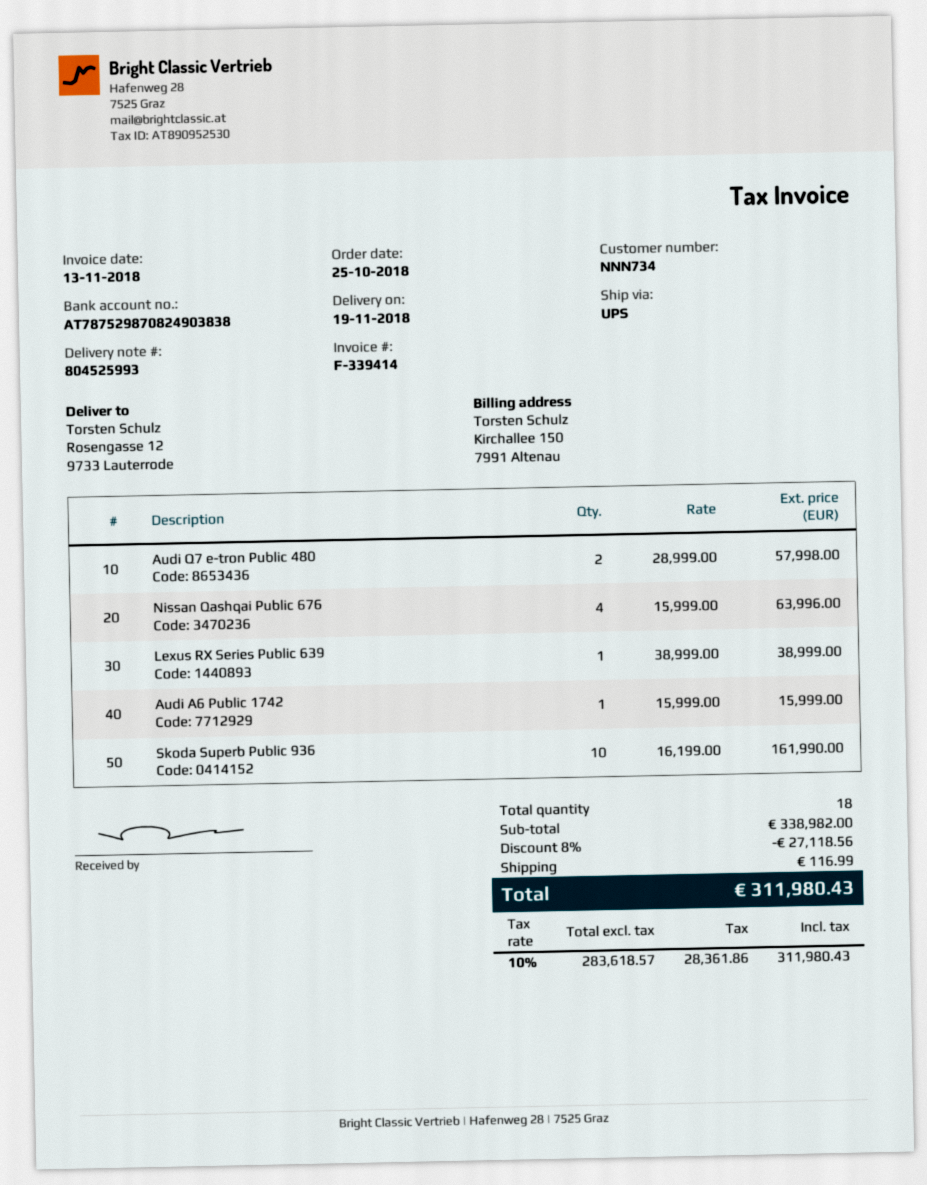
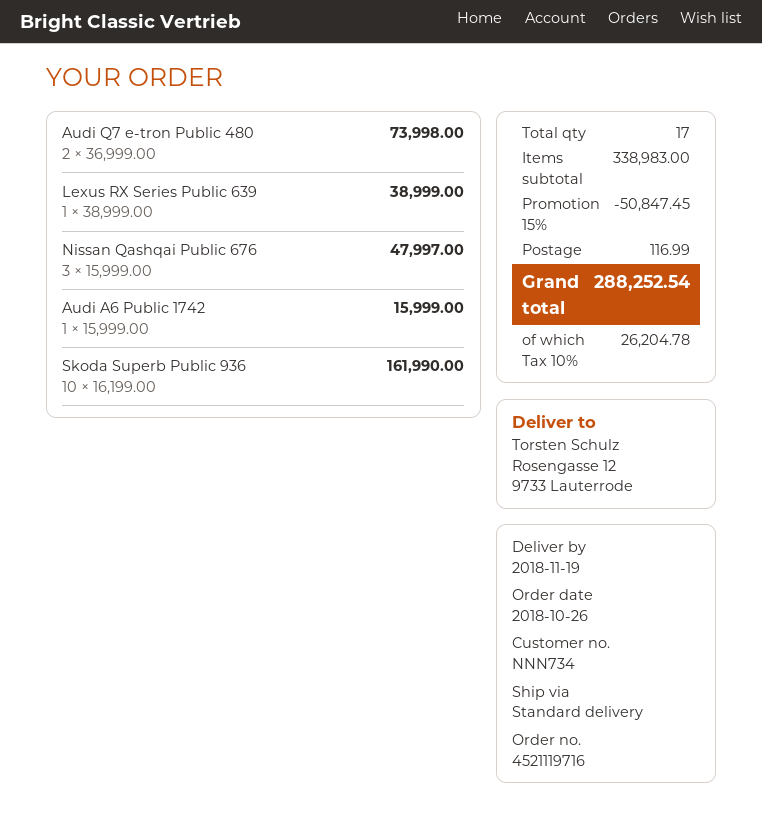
order date: 2018-10-25 -> 2018-10-26
shipping method: UPS -> standard
Audi Q7 e-tron Public 480: 2 x 28999.00 = 57998.00 -> 2 x 36999.00 = 73998.00
Nissan Qashqai Public 676: 4 x 15999.00 = 63996.00 -> 3 x 15999.00 = 47997.00
total quantity: 18 -> 17
subtotal: 338982.00 -> 338983.00
discount: 8% = 27118.56 -> 15% = 50847.45
tax: 10% = 28361.86 -> 10% = 26204.78
total: 311980.43 -> 288252.54

